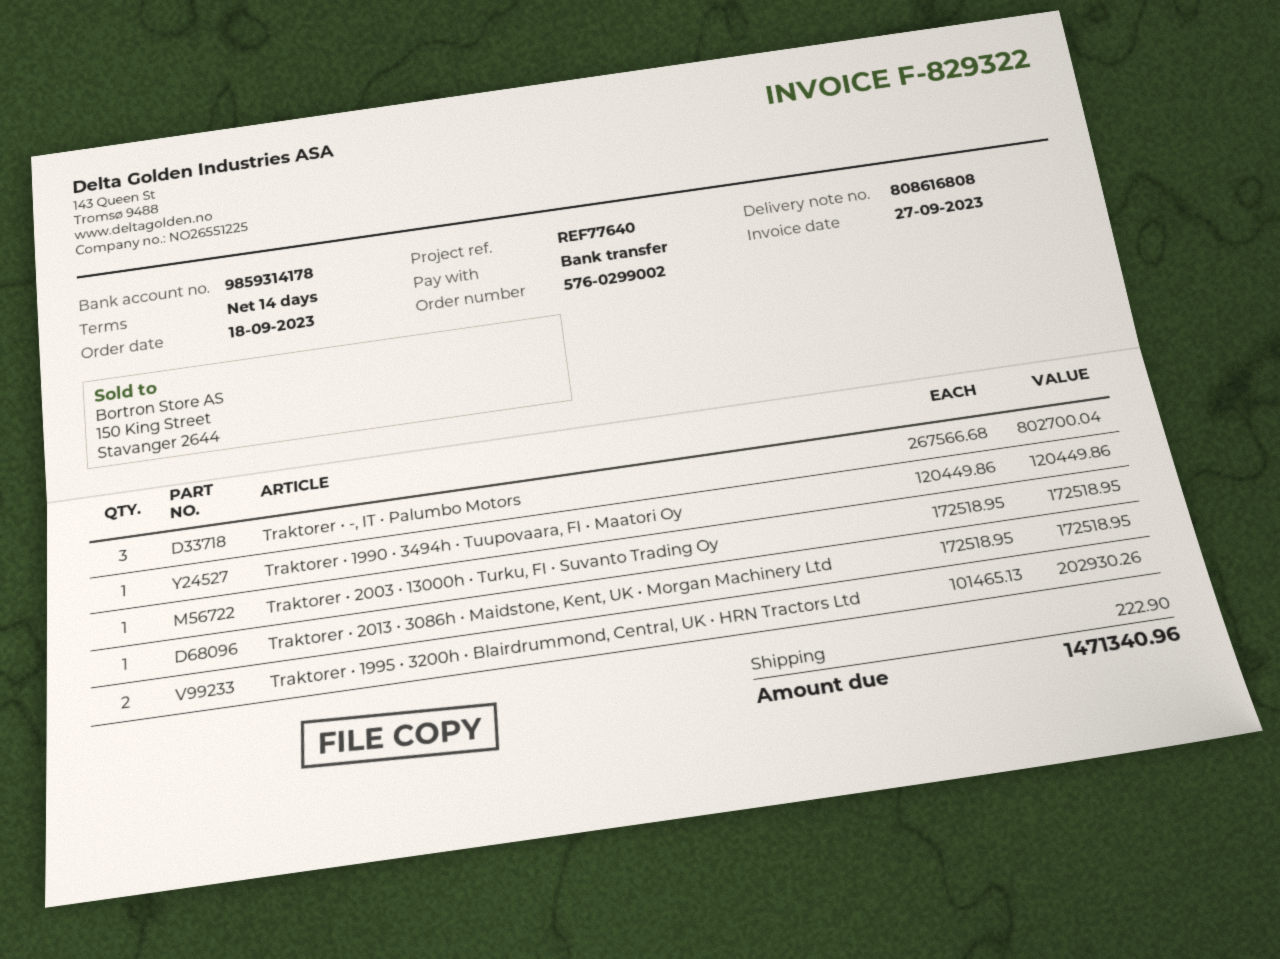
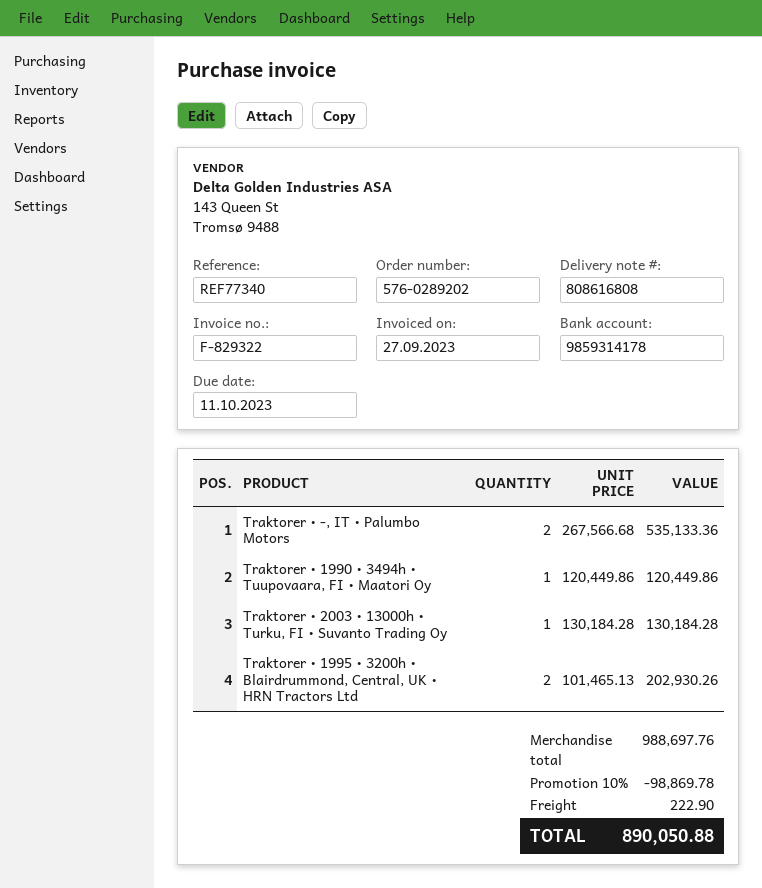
order number: 576-0299002 -> 576-0289202
reference: REF77640 -> REF77340
Traktorer • -, IT • Palumbo Motors: 3 x 267566.68 = 802700.04 -> 2 x 267566.68 = 535133.36
Traktorer • 2003 • 13000h • Turku, FI • Suvanto Trading Oy: 1 x 172518.95 = 172518.95 -> 1 x 130184.28 = 130184.28
Traktorer • 2013 • 3086h • Maidstone, Kent, UK • Morgan Machinery Ltd: 1 x 172518.95 = 172518.95 -> none
discount: none -> 10% = 98869.78
total: 1471340.96 -> 890050.88

